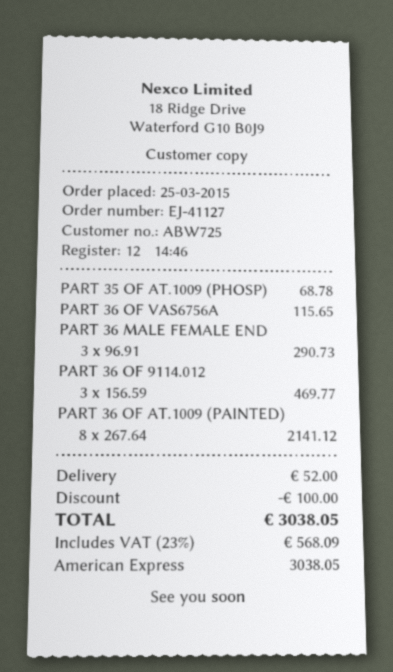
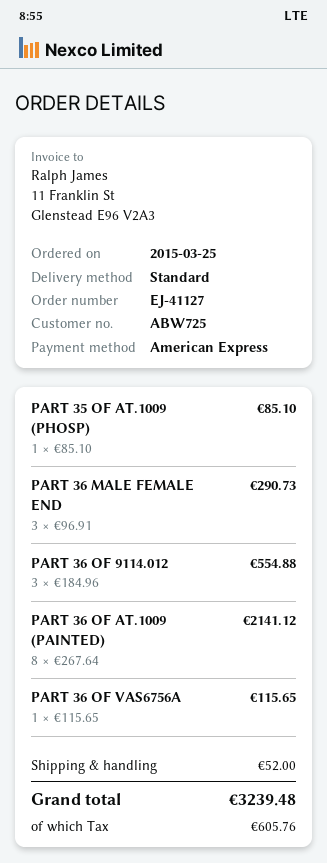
PART 35 OF AT.1009 (PHOSP): 1 x 68.78 = 68.78 -> 1 x 85.10 = 85.10
PART 36 OF 9114.012: 3 x 156.59 = 469.77 -> 3 x 184.96 = 554.88
discount: 100.00 -> none
tax: 568.09 -> 605.76
total: 3038.05 -> 3239.48

